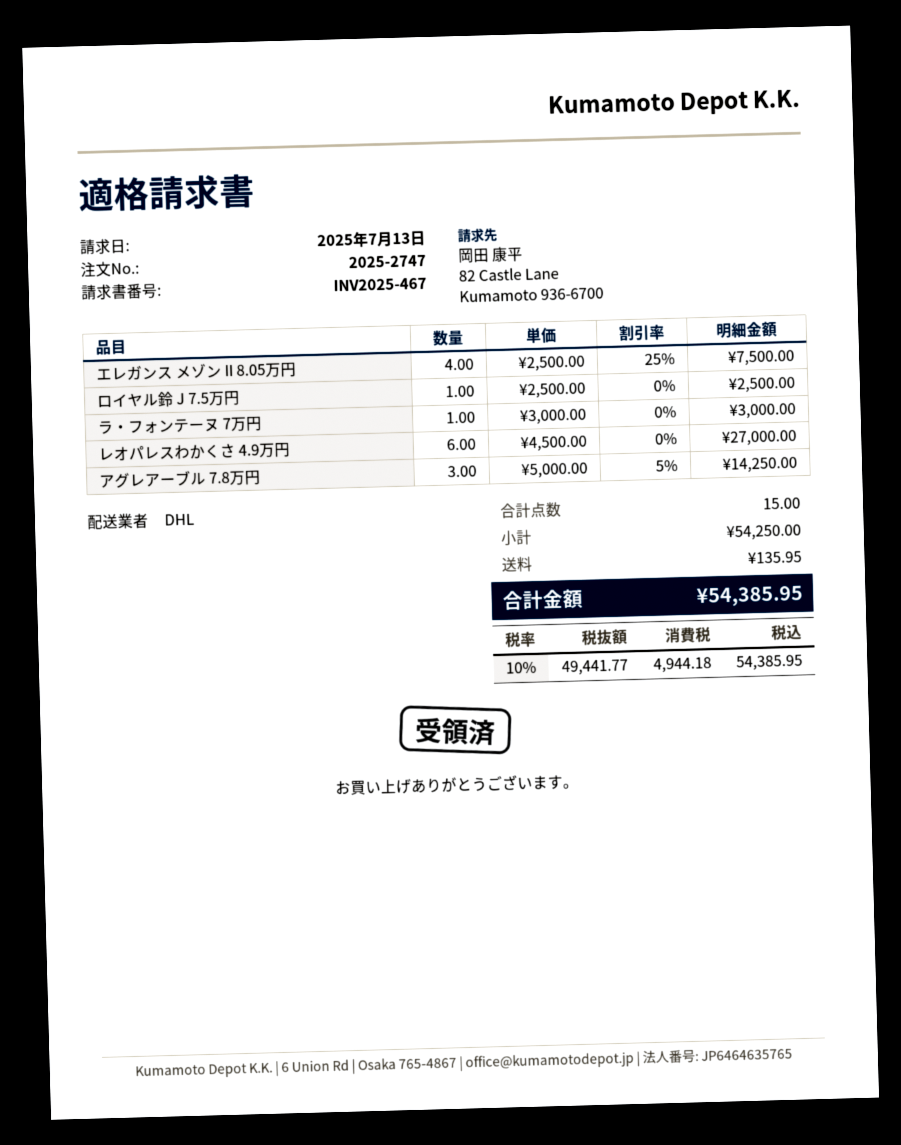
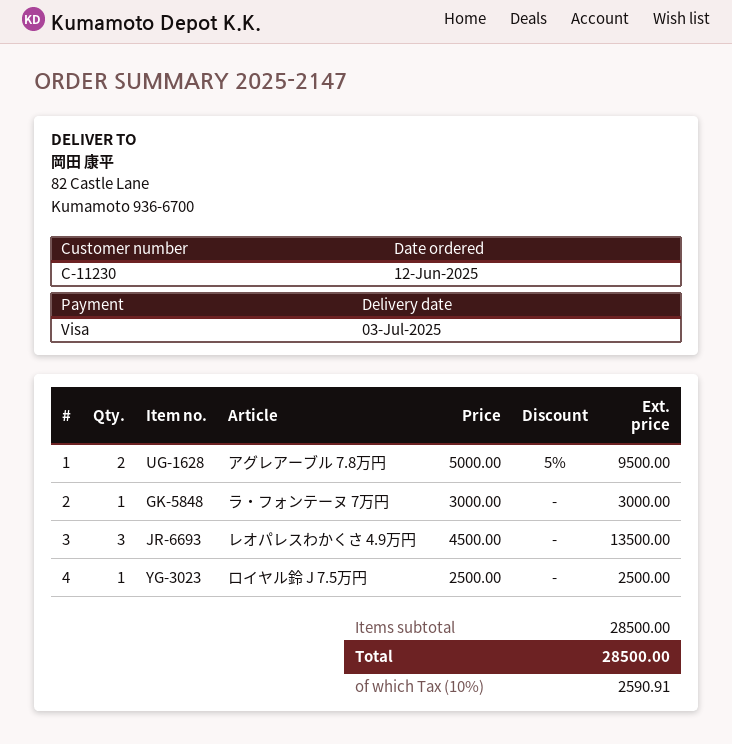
order number: 2025-2747 -> 2025-2147
エレガンス メゾン II 8.05万円: 4 x 2500.00 - 25% = 7500.00 -> none
レオパレスわかくさ 4.9万円: 6 x 4500.00 = 27000.00 -> 3 x 4500.00 = 13500.00
アグレアーブル 7.8万円: 3 x 5000.00 - 5% = 14250.00 -> 2 x 5000.00 - 5% = 9500.00
subtotal: 54250.00 -> 28500.00
shipping: 135.95 -> none
tax: 10% = 4944.18 -> 10% = 2590.91
total: 54385.95 -> 28500.00

